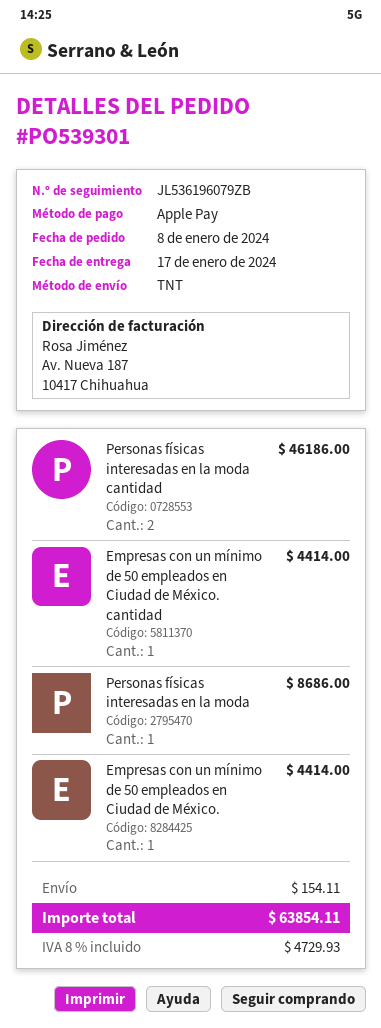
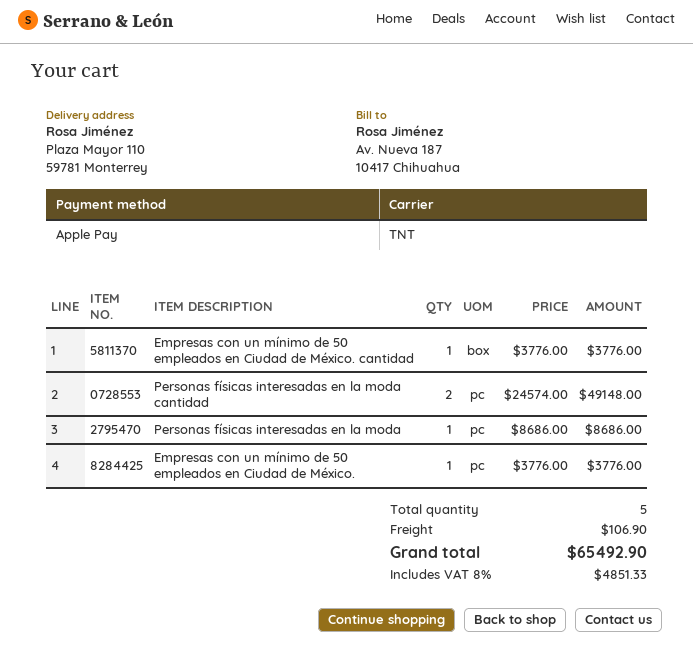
Personas físicas interesadas en la moda cantidad: 2 for 46186.00 -> 2 for 49148.00
Empresas con un mínimo de 50 empleados en Ciudad de México. cantidad: 1 for 4414.00 -> 1 for 3776.00
Empresas con un mínimo de 50 empleados en Ciudad de México.: 1 for 4414.00 -> 1 for 3776.00
shipping: 154.11 -> 106.90
tax: 8% = 4729.93 -> 8% = 4851.33
total: 63854.11 -> 65492.90

